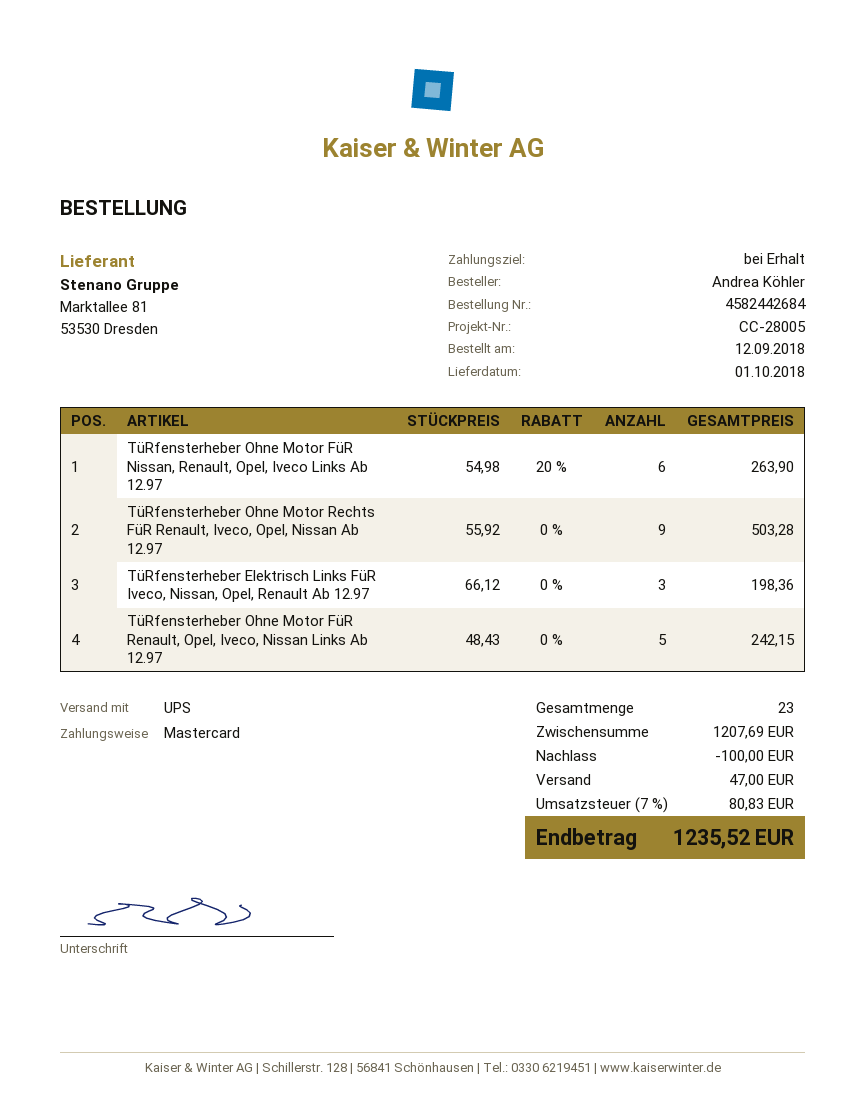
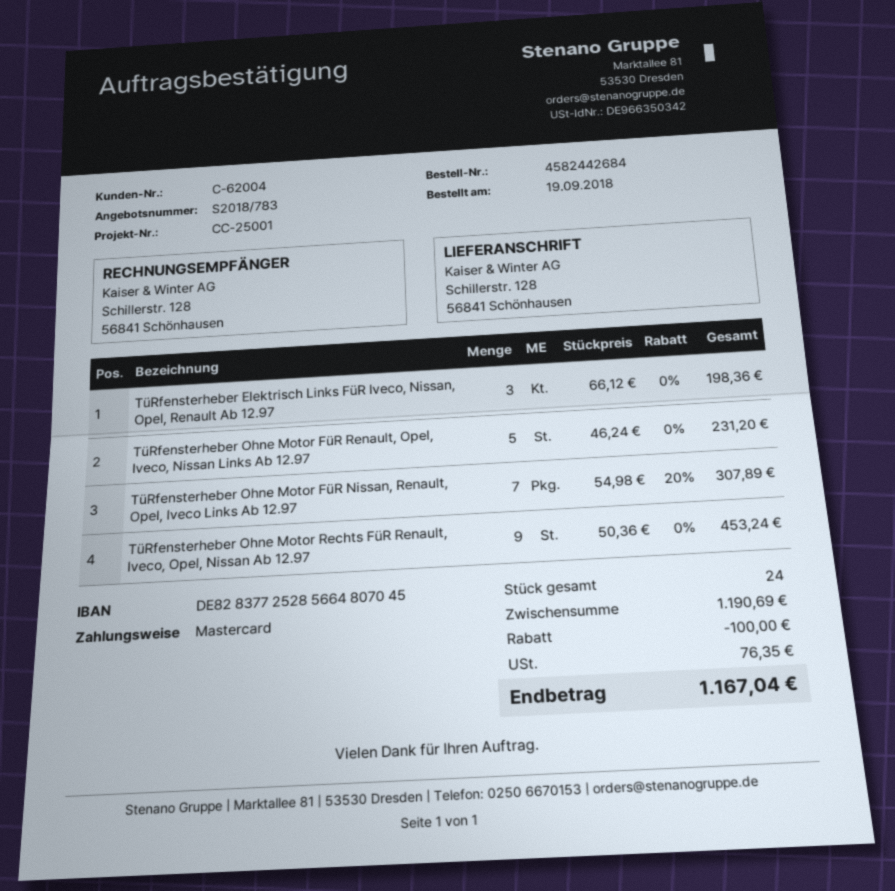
order date: 2018-09-12 -> 2018-09-19
reference: CC-28005 -> CC-25001
TüRfensterheber Ohne Motor FüR Nissan, Renault, Opel, Iveco Links Ab 12.97: 6 x 54.98 - 20% = 263.90 -> 7 x 54.98 - 20% = 307.89
TüRfensterheber Ohne Motor Rechts FüR Renault, Iveco, Opel, Nissan Ab 12.97: 9 x 55.92 = 503.28 -> 9 x 50.36 = 453.24
TüRfensterheber Ohne Motor FüR Renault, Opel, Iveco, Nissan Links Ab 12.97: 5 x 48.43 = 242.15 -> 5 x 46.24 = 231.20
total quantity: 23 -> 24
subtotal: 1207.69 -> 1190.69
shipping: 47.00 -> none
tax: 80.83 -> 76.35
total: 1235.52 -> 1167.04

